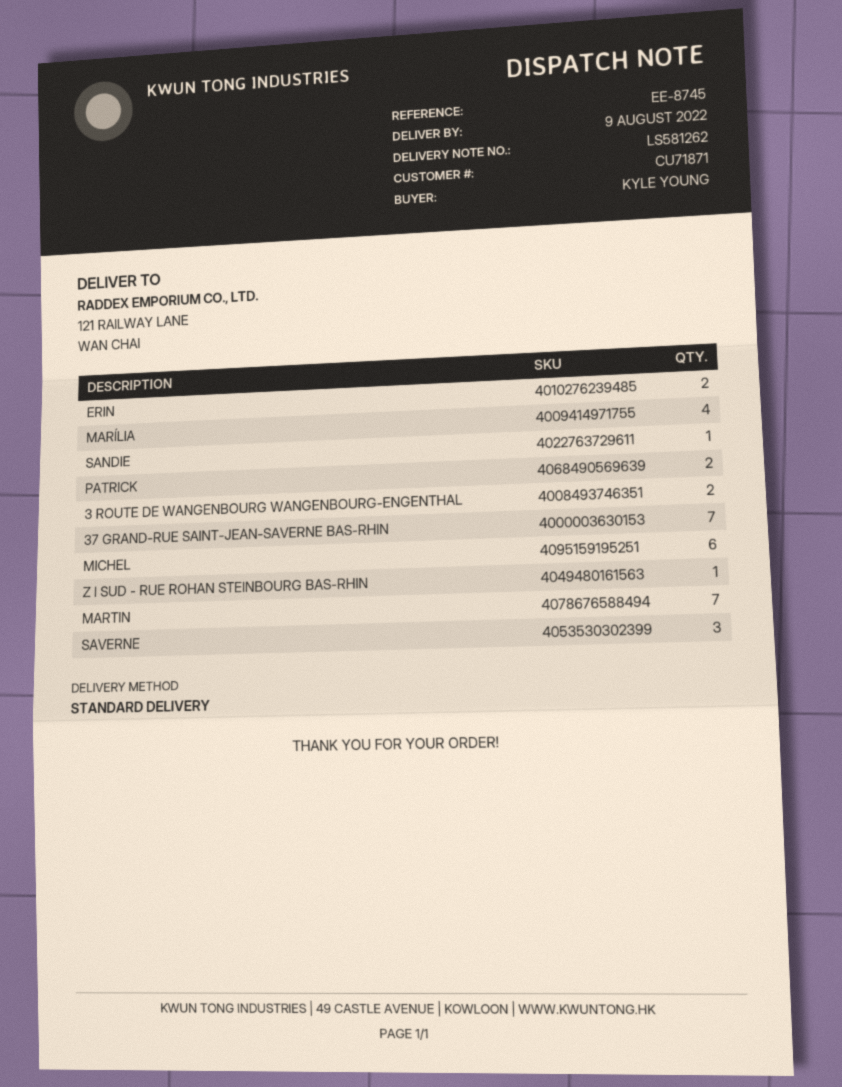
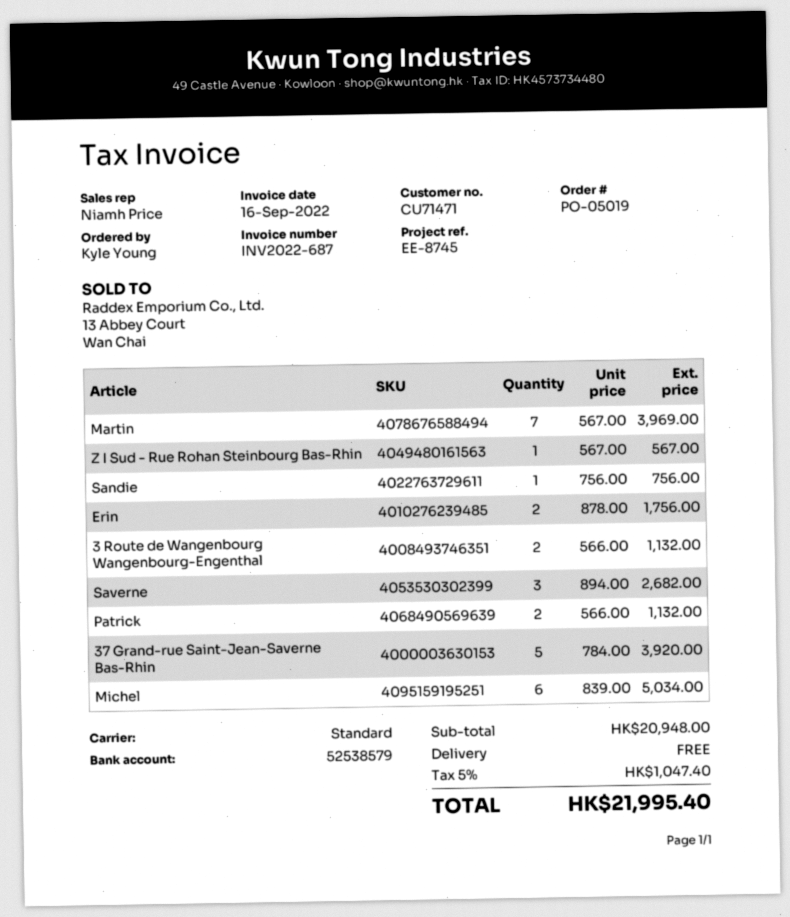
customer number: CU71871 -> CU71471
MARÍLIA: 4 -> none
37 GRAND-RUE SAINT-JEAN-SAVERNE BAS-RHIN: 7 -> 5

